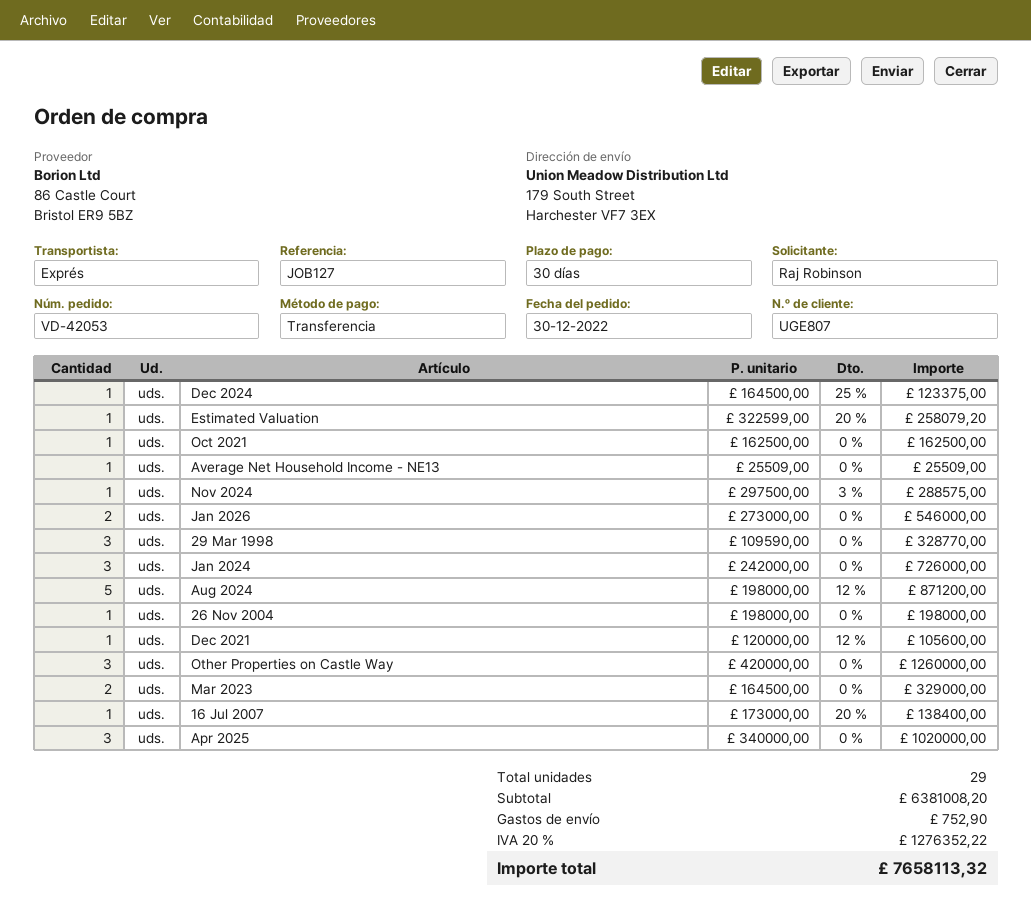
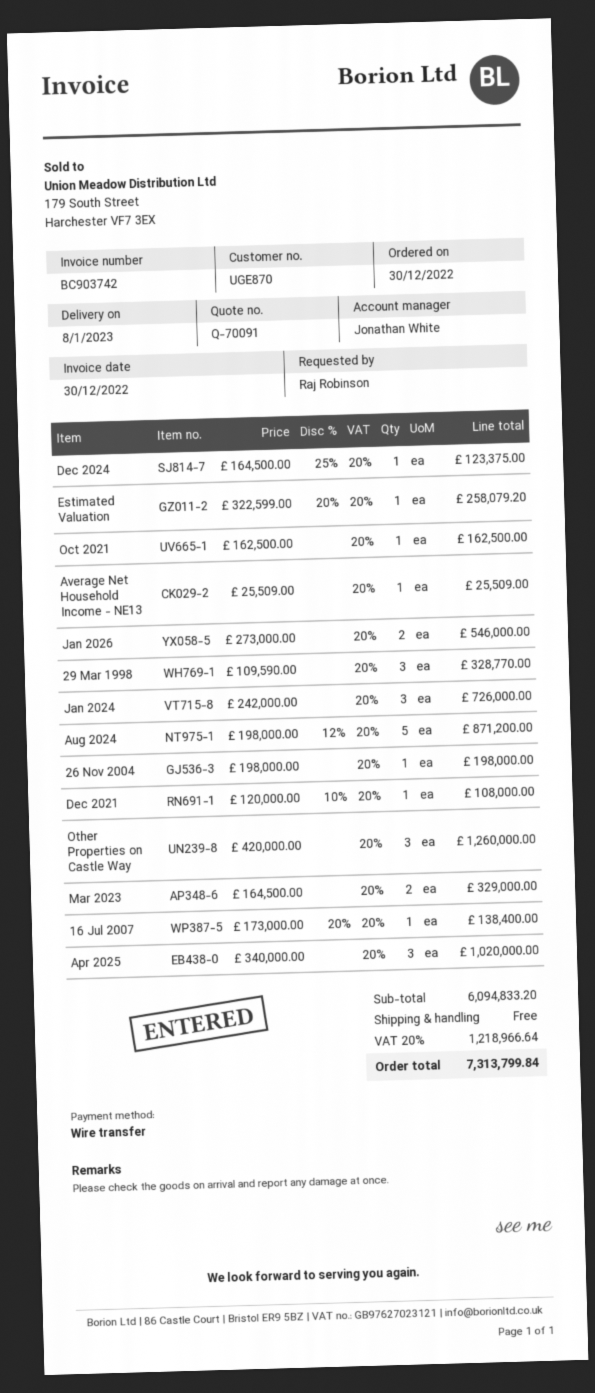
customer number: UGE807 -> UGE870
Nov 2024: 1 x 297500.00 - 3% = 288575.00 -> none
Dec 2021: 1 x 120000.00 - 12% = 105600.00 -> 1 x 120000.00 - 10% = 108000.00
subtotal: 6381008.20 -> 6094833.20
shipping: 752.90 -> 0.00
tax: 20% = 1276352.22 -> 20% = 1218966.64
total: 7658113.32 -> 7313799.84

